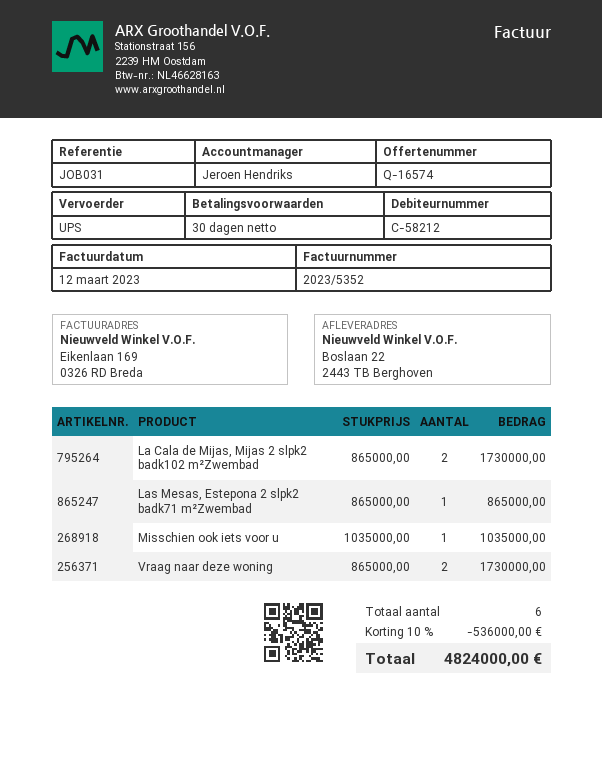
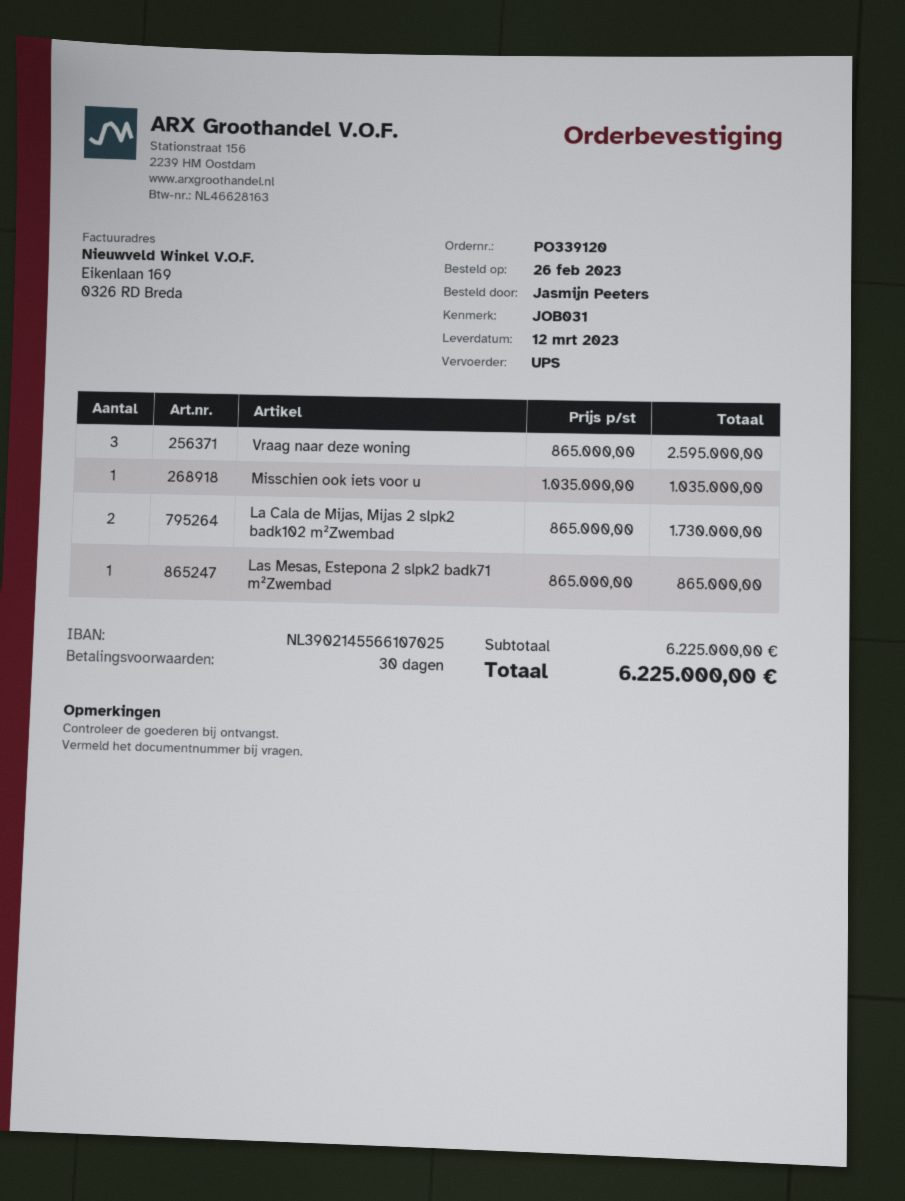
Vraag naar deze woning: 2 x 865000.00 = 1730000.00 -> 3 x 865000.00 = 2595000.00
discount: 10% = 536000.00 -> none
total: 4824000.00 -> 6225000.00

